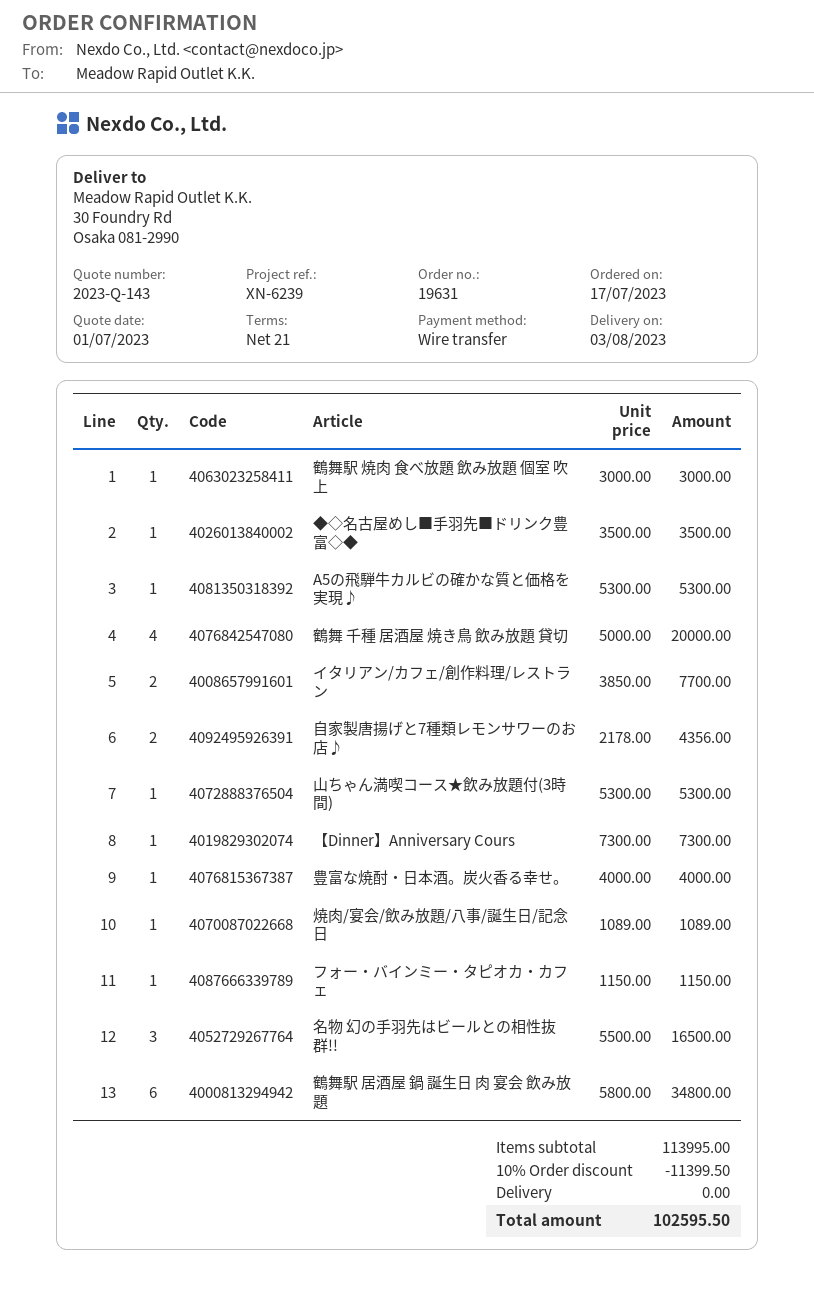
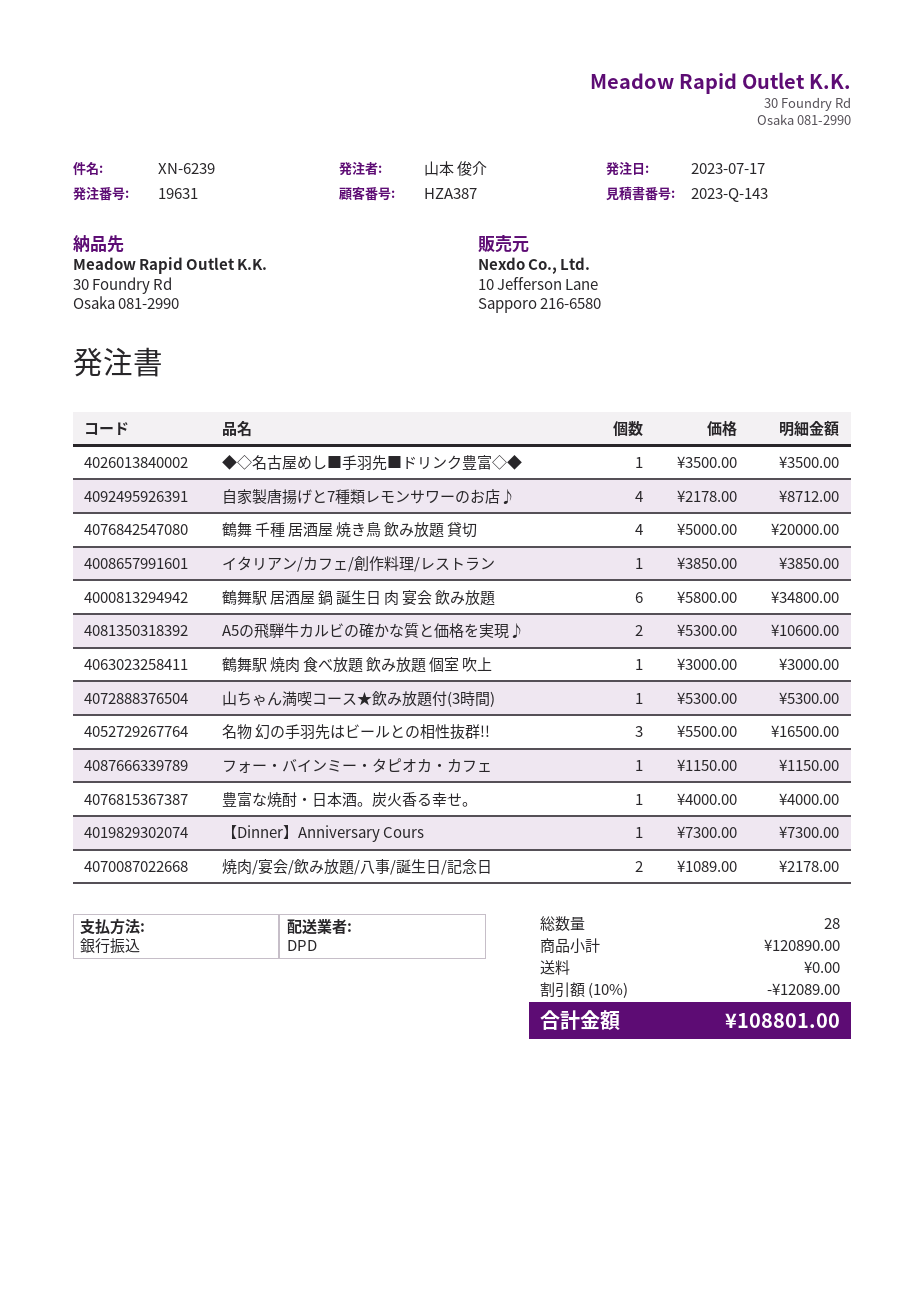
A5の飛騨牛カルビの確かな質と価格を実現♪: 1 x 5300.00 = 5300.00 -> 2 x 5300.00 = 10600.00
イタリアン/カフェ/創作料理/レストラン: 2 x 3850.00 = 7700.00 -> 1 x 3850.00 = 3850.00
自家製唐揚げと7種類レモンサワーのお店♪: 2 x 2178.00 = 4356.00 -> 4 x 2178.00 = 8712.00
焼肉/宴会/飲み放題/八事/誕生日/記念日: 1 x 1089.00 = 1089.00 -> 2 x 1089.00 = 2178.00
subtotal: 113995.00 -> 120890.00
discount: 10% = 11399.50 -> 10% = 12089.00
total: 102595.50 -> 108801.00

